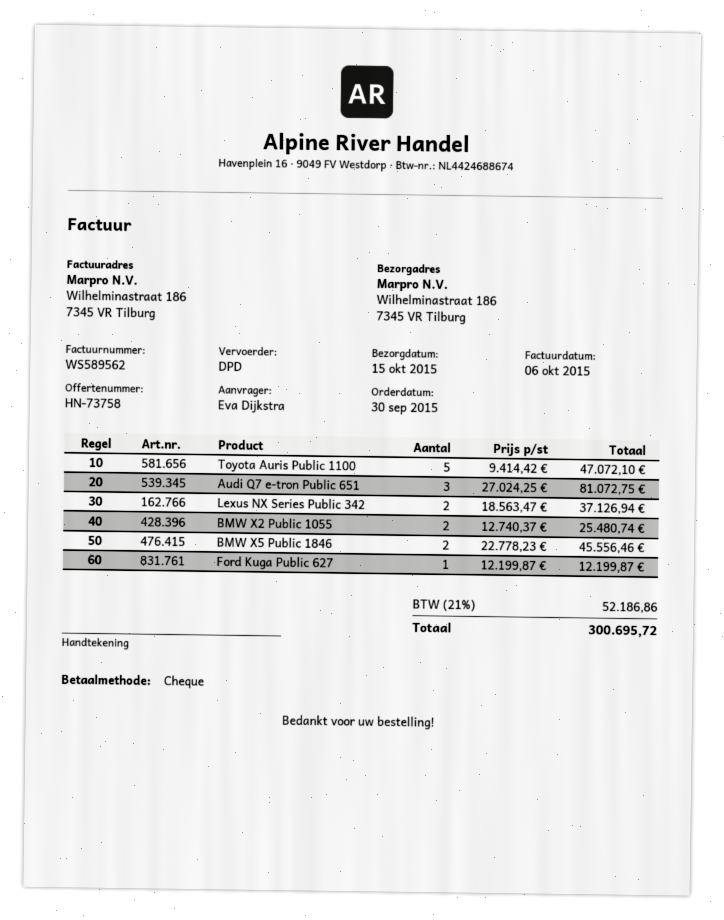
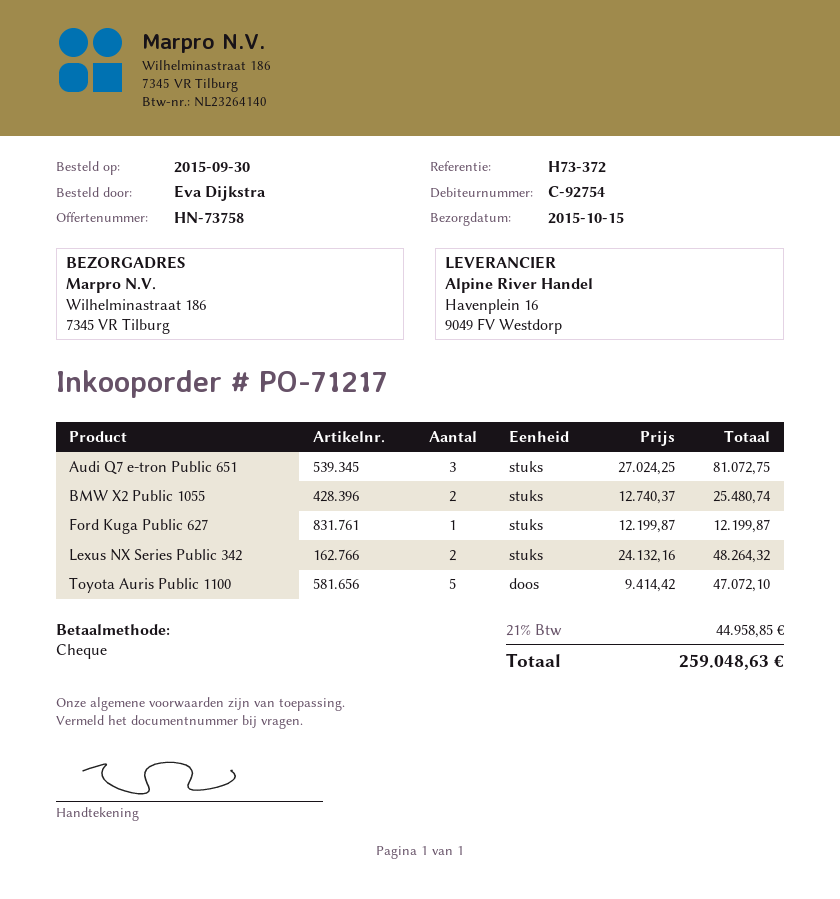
Lexus NX Series Public 342: 2 x 18563.47 = 37126.94 -> 2 x 24132.16 = 48264.32
BMW X5 Public 1846: 2 x 22778.23 = 45556.46 -> none
tax: 21% = 52186.86 -> 21% = 44958.85
total: 300695.72 -> 259048.63

